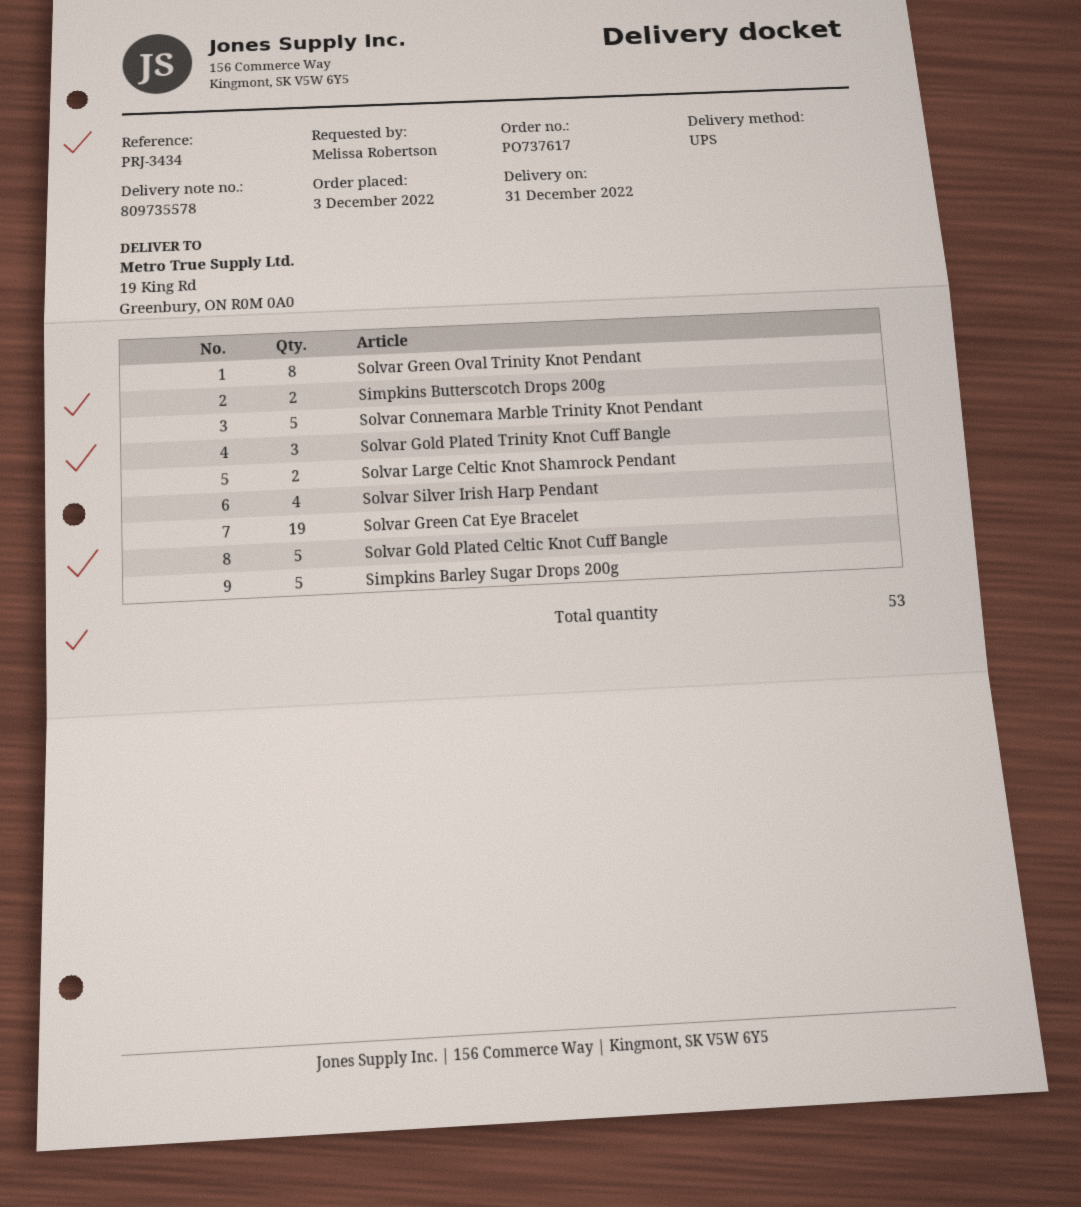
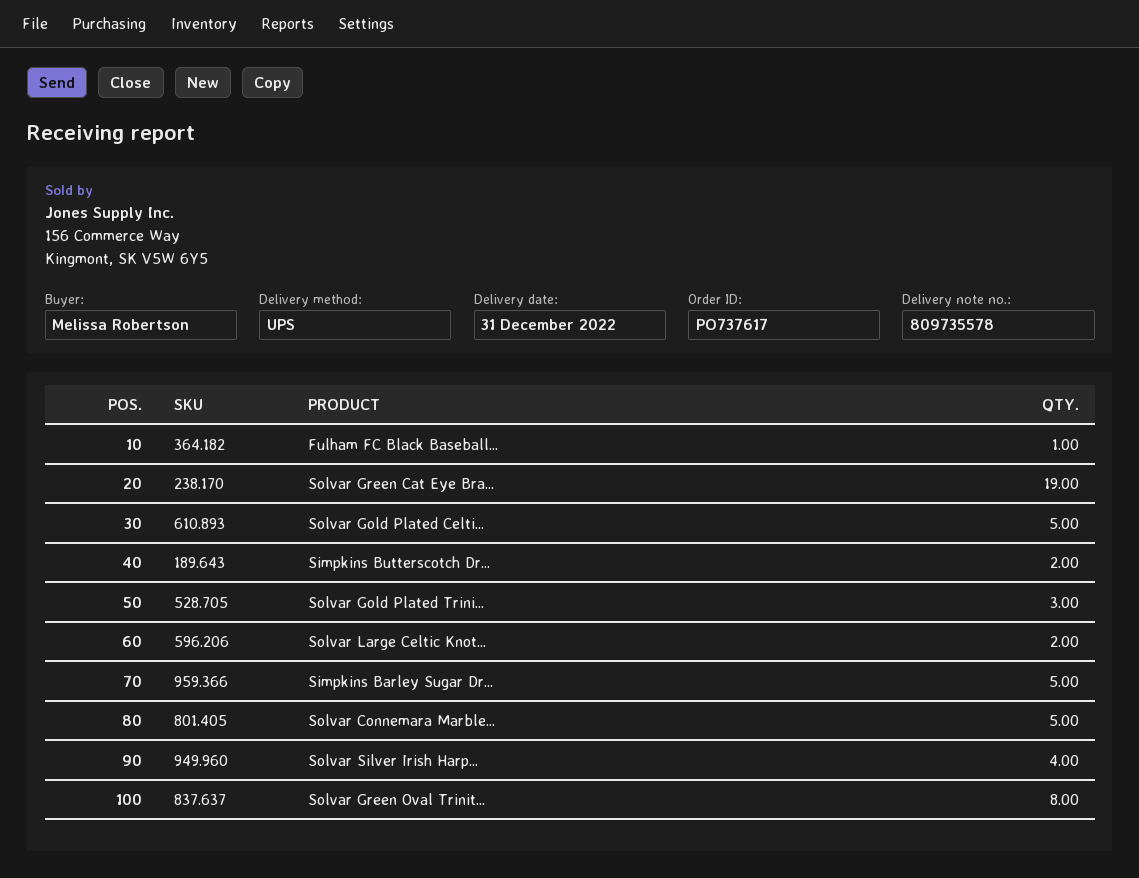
Fulham FC Black Baseball...: none -> 1

